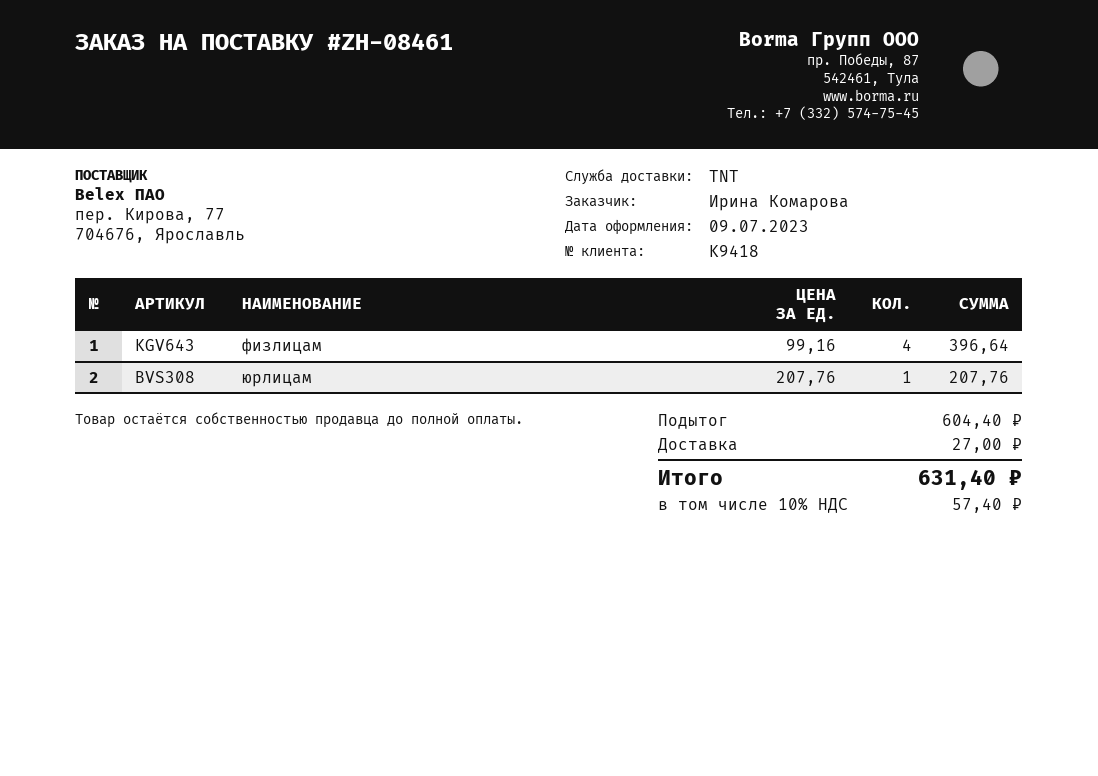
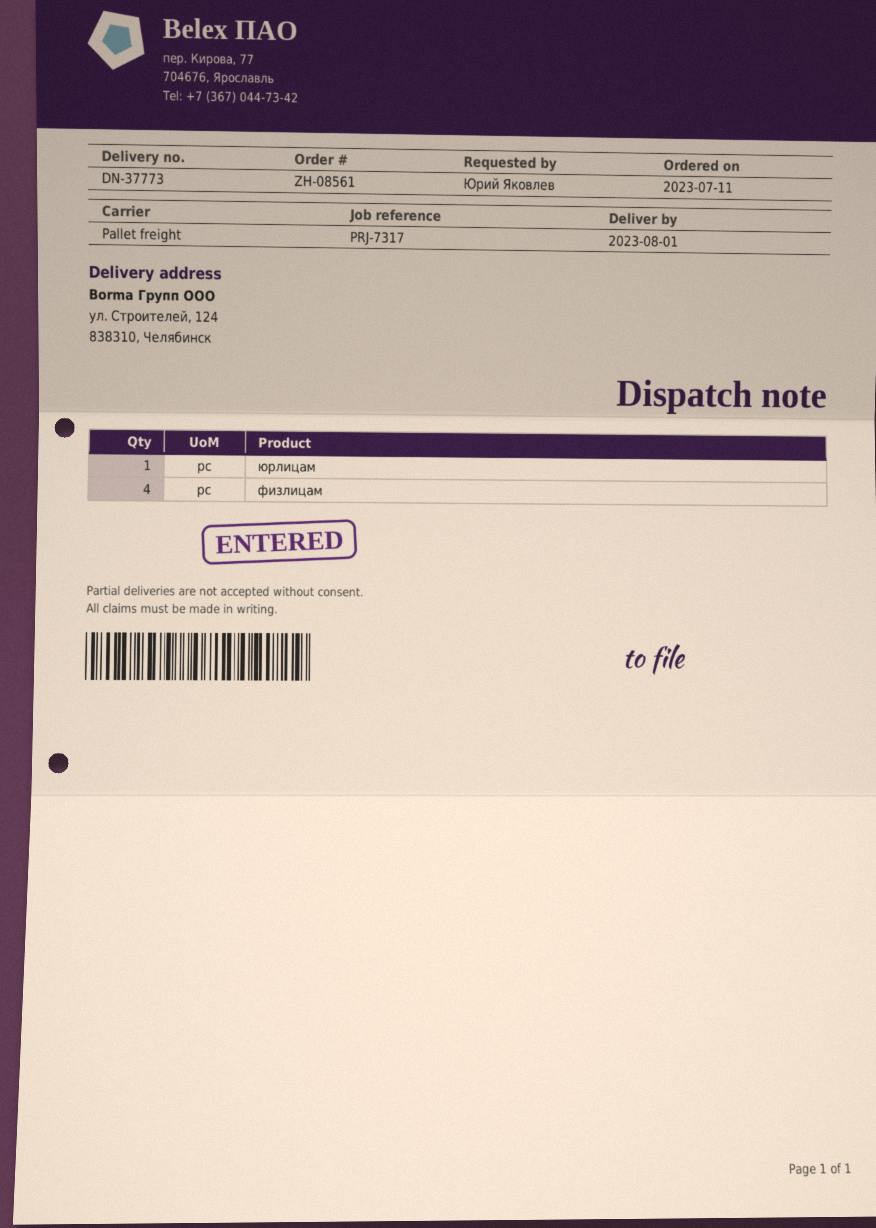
order number: ZH-08461 -> ZH-08561
order date: 2023-07-09 -> 2023-07-11
ordered by: Ирина Комарова -> Юрий Яковлев
shipping method: TNT -> pallet freight

